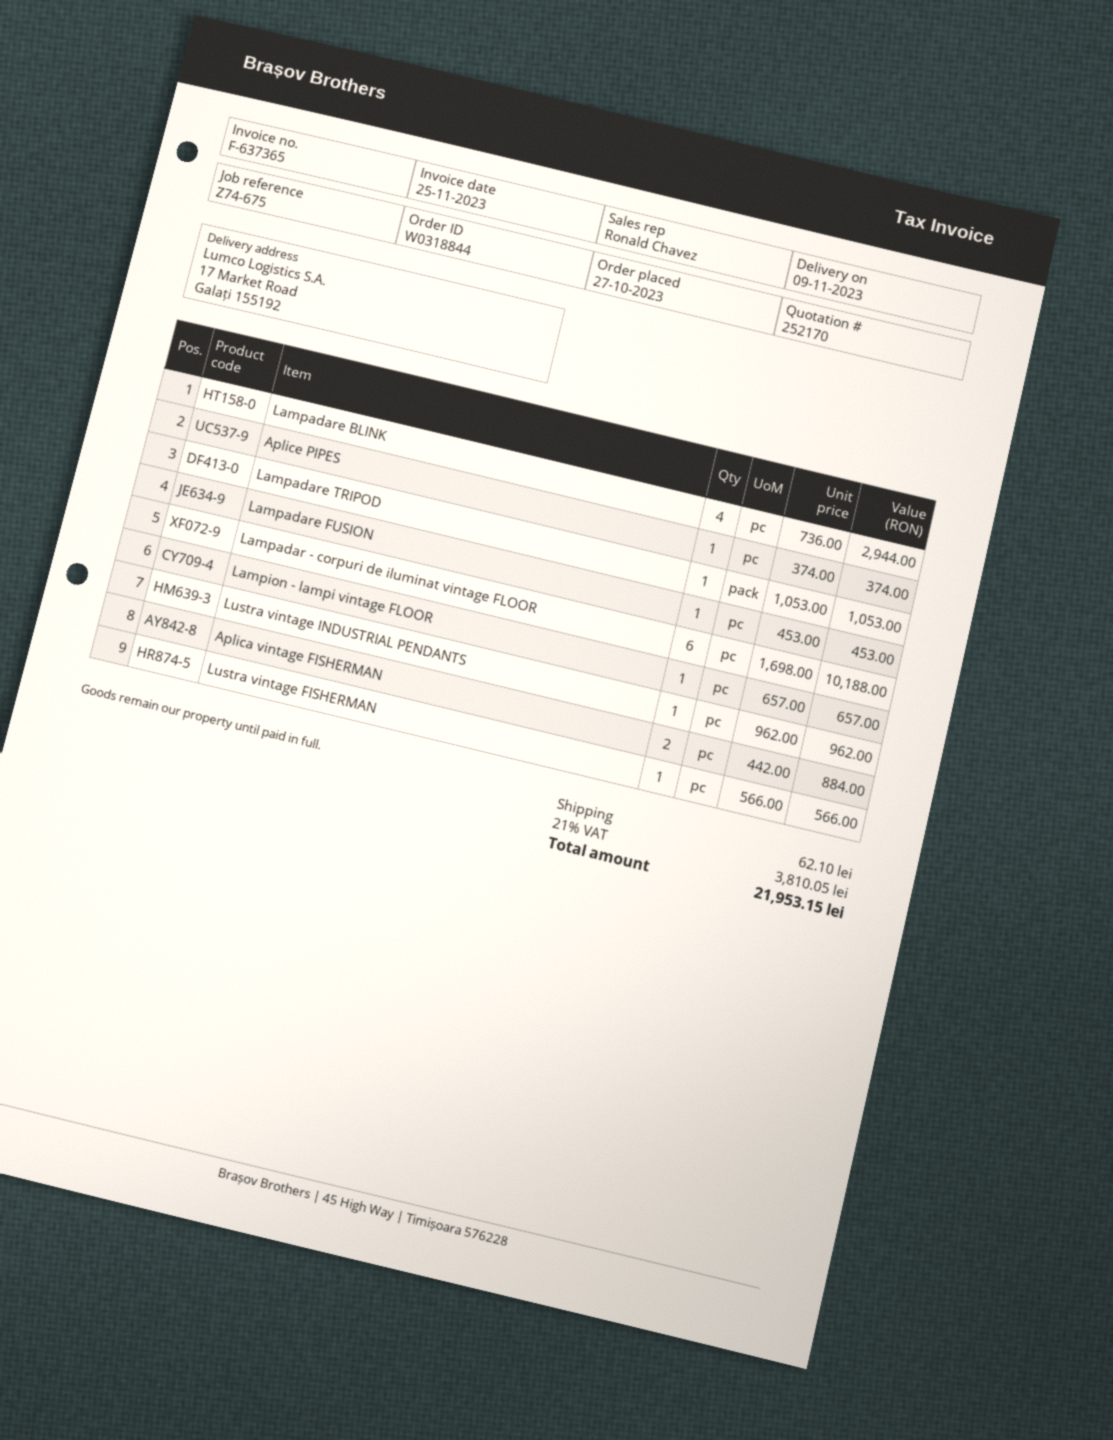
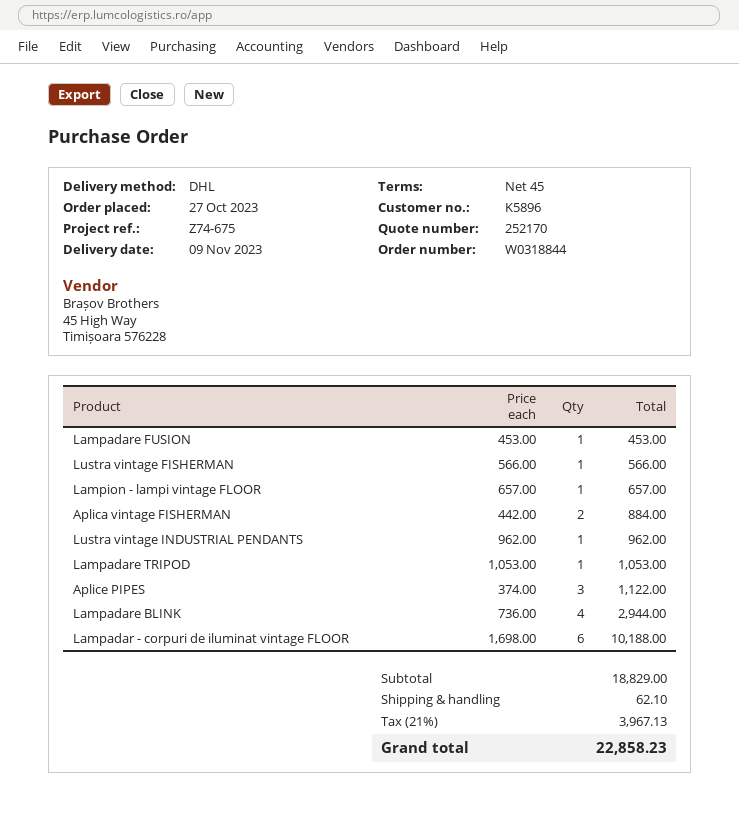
Aplice PIPES: 1 x 374.00 = 374.00 -> 3 x 374.00 = 1122.00
tax: 21% = 3810.05 -> 21% = 3967.13
total: 21953.15 -> 22858.23

